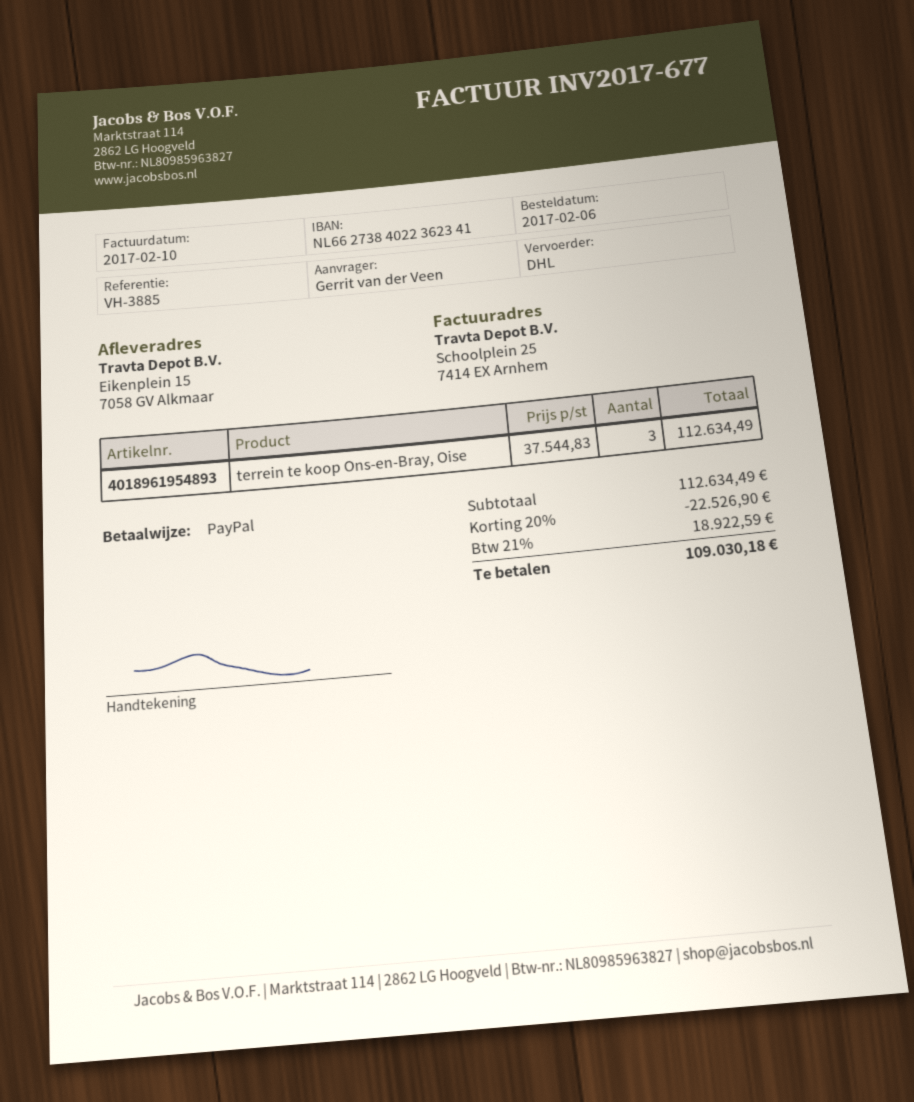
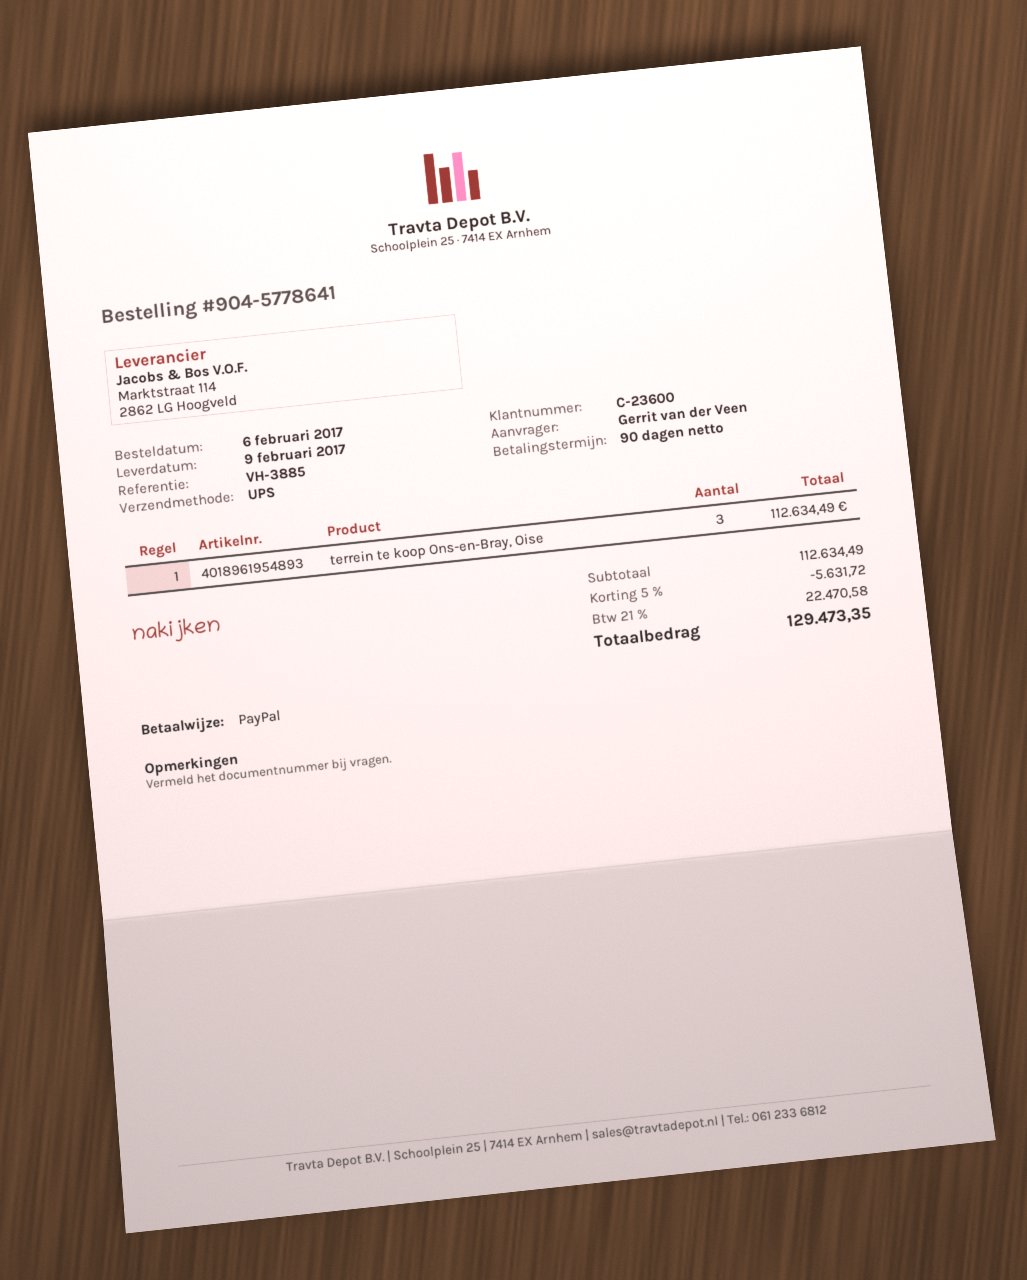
shipping method: DHL -> UPS
discount: 20% = 22526.90 -> 5% = 5631.72
tax: 21% = 18922.59 -> 21% = 22470.58
total: 109030.18 -> 129473.35

